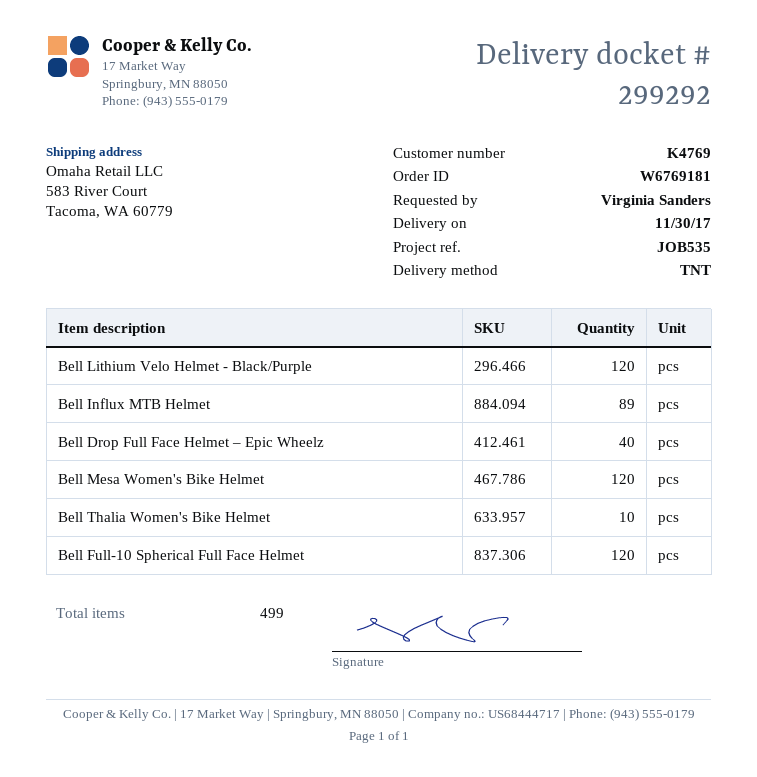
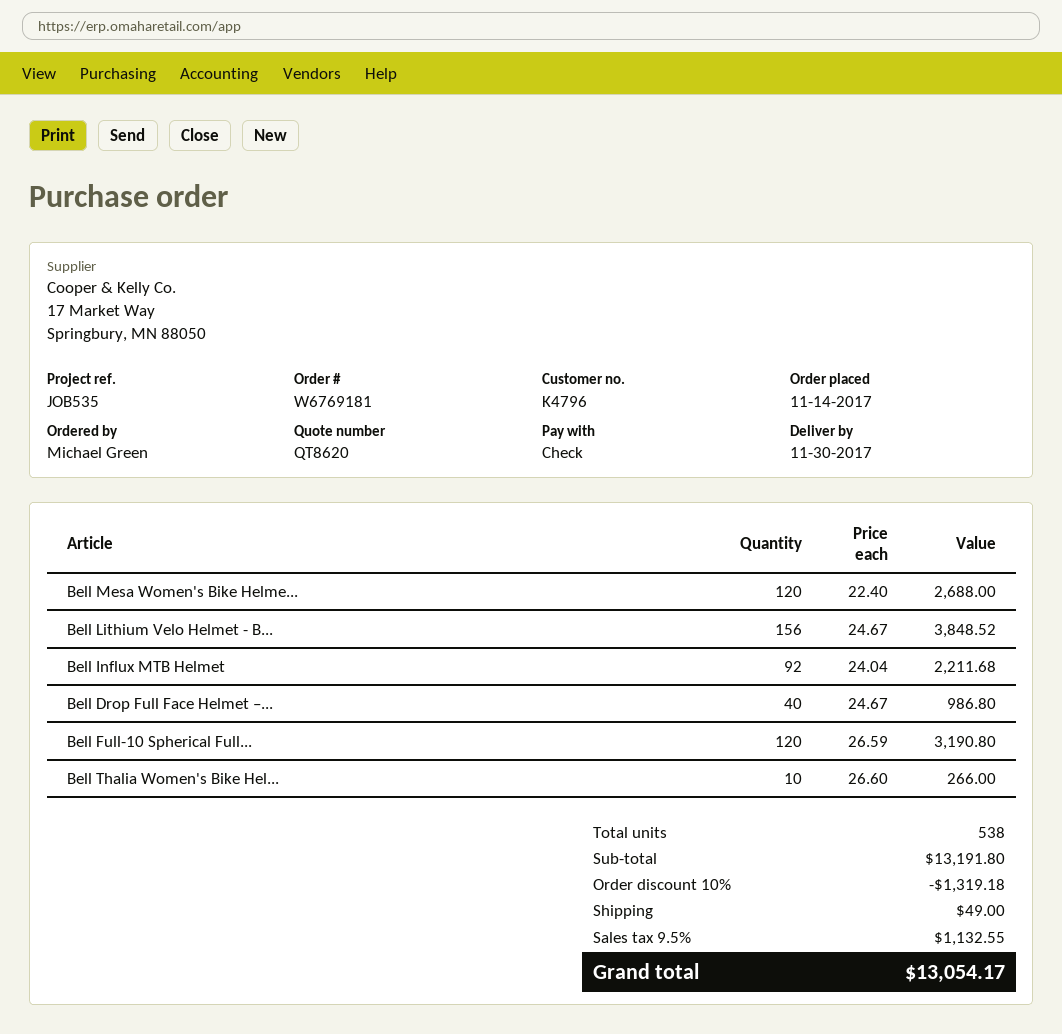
customer number: K4769 -> K4796
ordered by: Virginia Sanders -> Michael Green
Bell Lithium Velo Helmet - Black/Purple: 120 -> 156
Bell Influx MTB Helmet: 89 -> 92
total quantity: 499 -> 538

